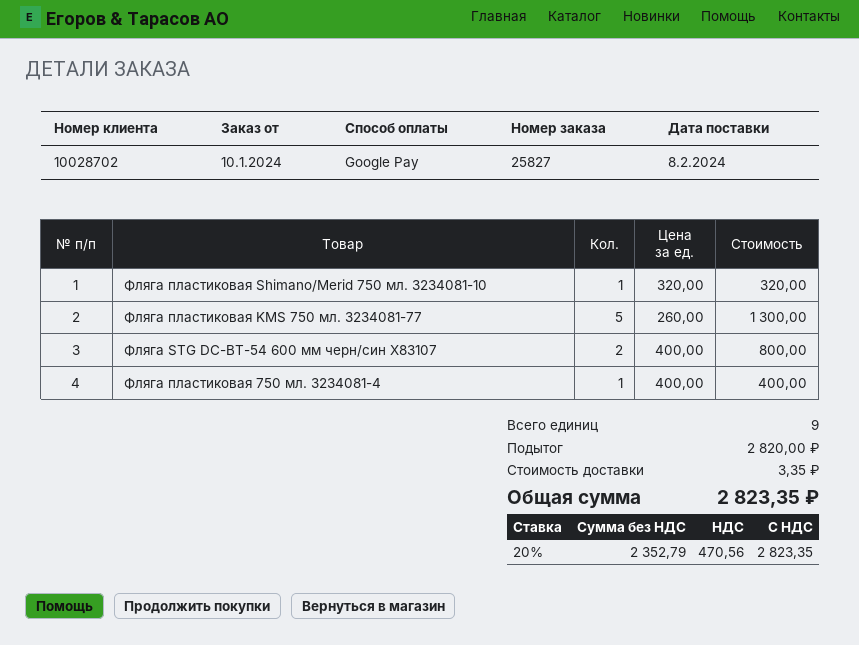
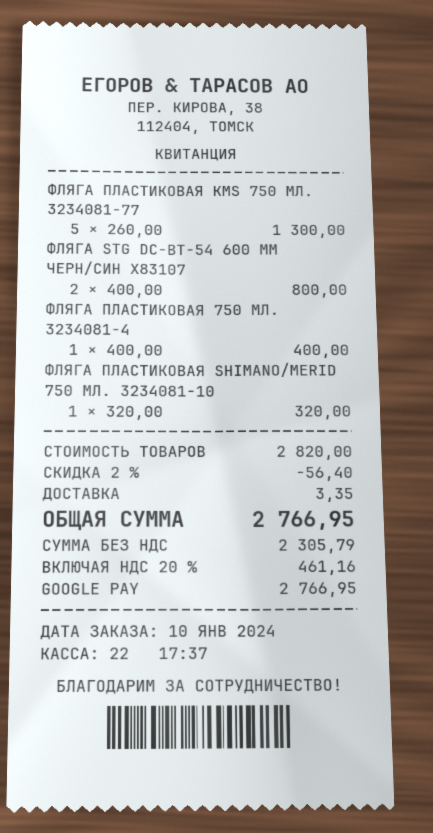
discount: none -> 2% = 56.40
net: 2352.79 -> 2305.79
tax: 20% = 470.56 -> 20% = 461.16
total: 2823.35 -> 2766.95

